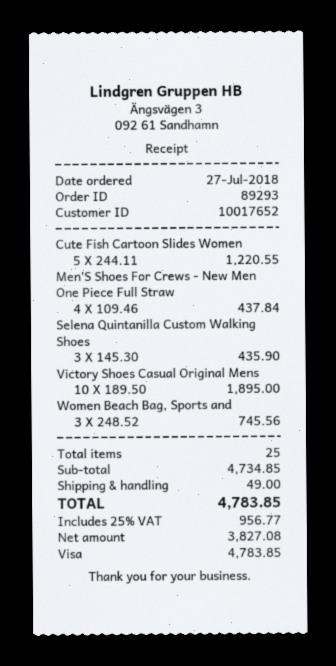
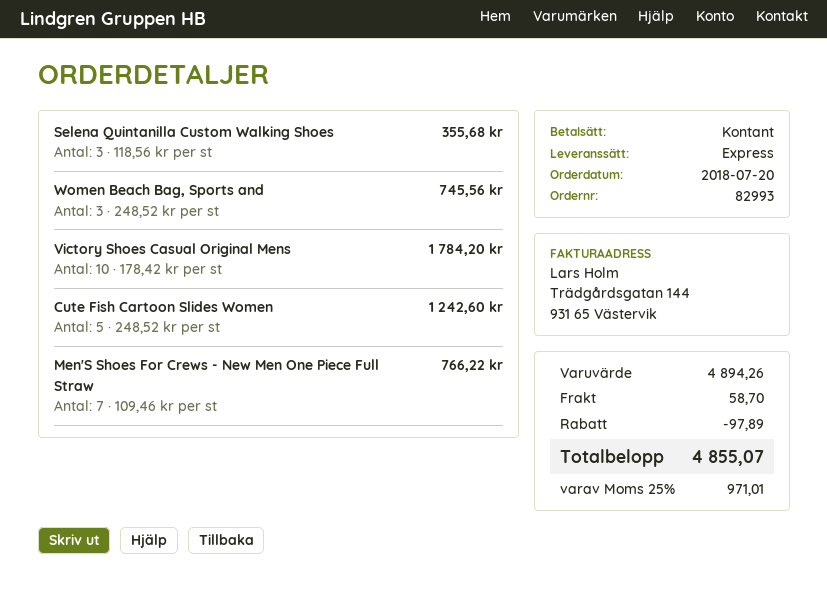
order number: 89293 -> 82993
order date: 2018-07-27 -> 2018-07-20
payment method: Visa -> cash
Cute Fish Cartoon Slides Women: 5 x 244.11 = 1220.55 -> 5 x 248.52 = 1242.60
Men'S Shoes For Crews - New Men One Piece Full Straw: 4 x 109.46 = 437.84 -> 7 x 109.46 = 766.22
Selena Quintanilla Custom Walking Shoes: 3 x 145.30 = 435.90 -> 3 x 118.56 = 355.68
Victory Shoes Casual Original Mens: 10 x 189.50 = 1895.00 -> 10 x 178.42 = 1784.20
subtotal: 4734.85 -> 4894.26
discount: none -> 97.89
shipping: 49.00 -> 58.70
tax: 25% = 956.77 -> 25% = 971.01
total: 4783.85 -> 4855.07

